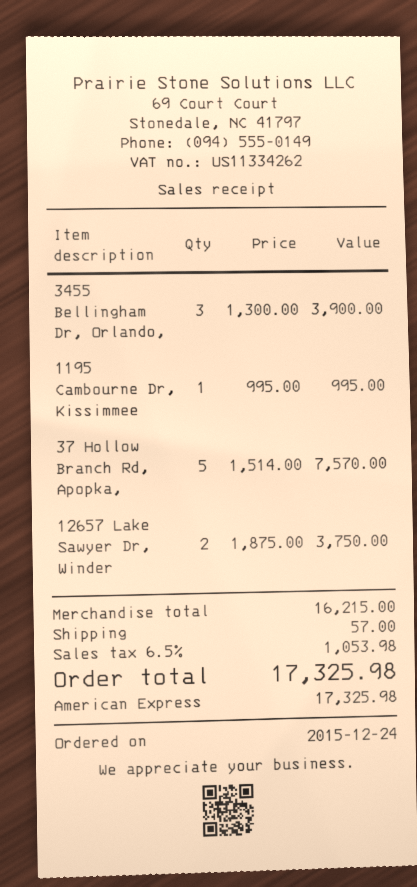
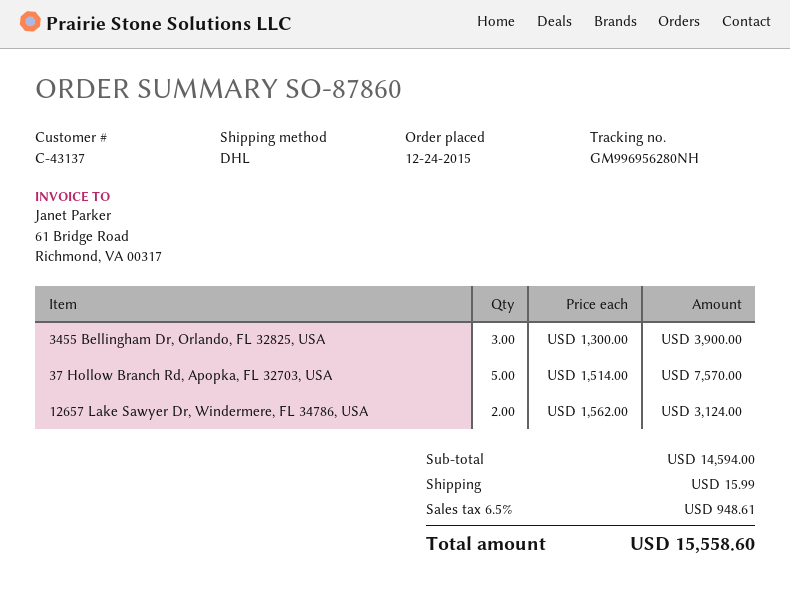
1195 Cambourne Dr, Kissimmee: 1 x 995.00 = 995.00 -> none
12657 Lake Sawyer Dr, Winder: 2 x 1875.00 = 3750.00 -> 2 x 1562.00 = 3124.00
subtotal: 16215.00 -> 14594.00
shipping: 57.00 -> 15.99
tax: 6.5% = 1053.98 -> 6.5% = 948.61
total: 17325.98 -> 15558.60

